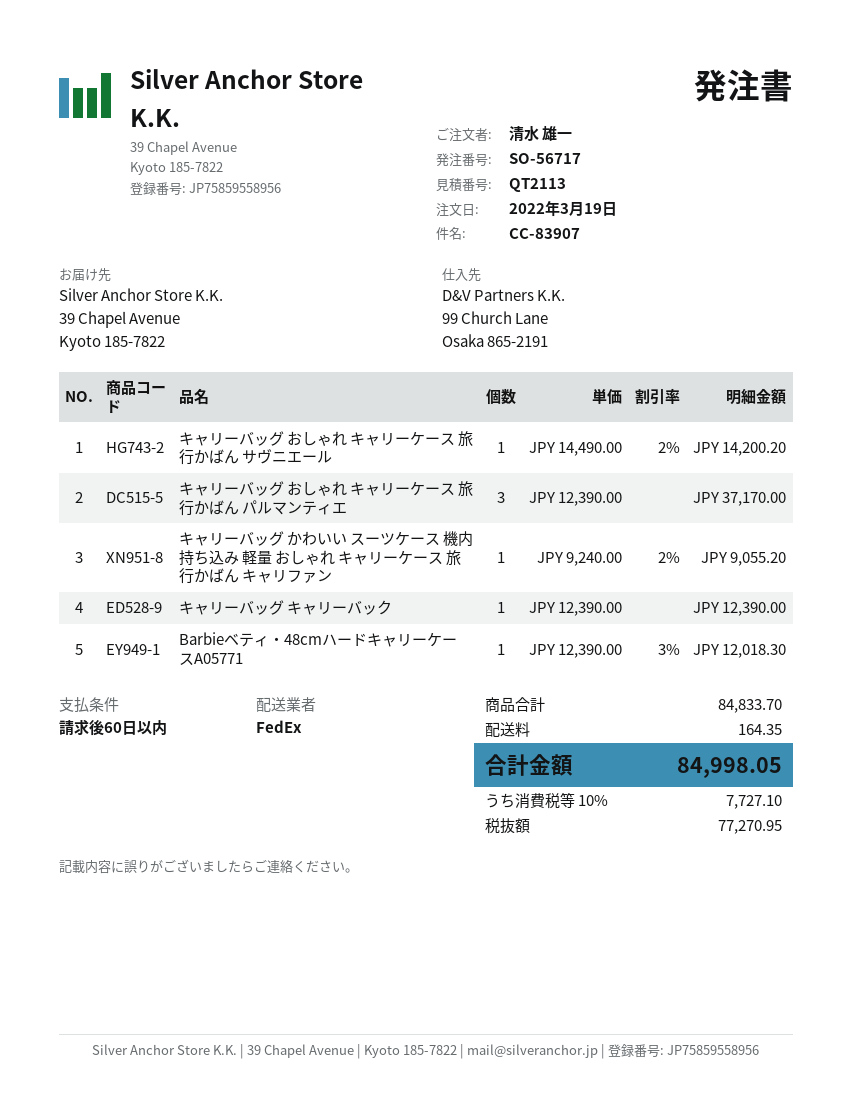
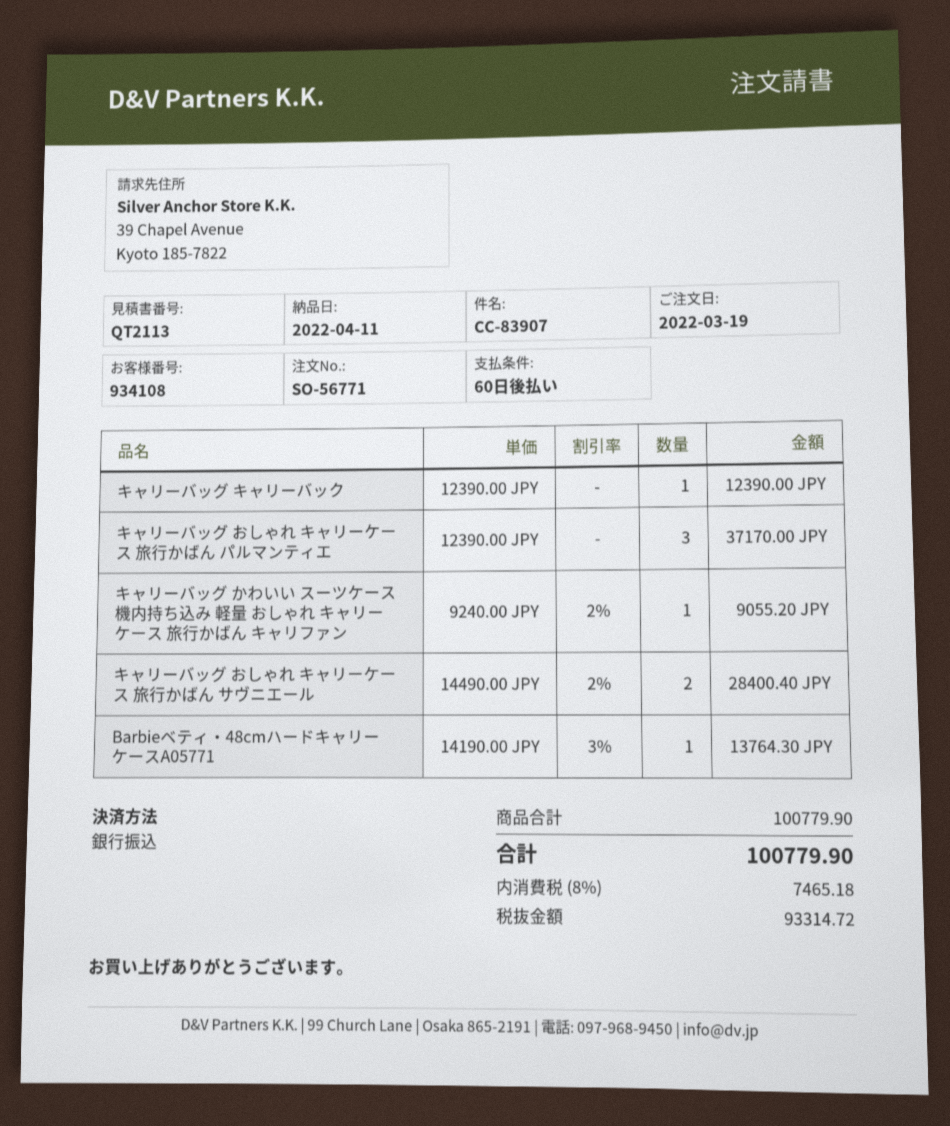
order number: SO-56717 -> SO-56771
キャリーバッグ おしゃれ キャリーケース 旅行かばん サヴニエール: 1 x 14490.00 - 2% = 14200.20 -> 2 x 14490.00 - 2% = 28400.40
Barbieベティ・48cmハードキャリーケースA05771: 1 x 12390.00 - 3% = 12018.30 -> 1 x 14190.00 - 3% = 13764.30
subtotal: 84833.70 -> 100779.90
shipping: 164.35 -> none
net: 77270.95 -> 93314.72
tax: 10% = 7727.10 -> 8% = 7465.18
total: 84998.05 -> 100779.90

